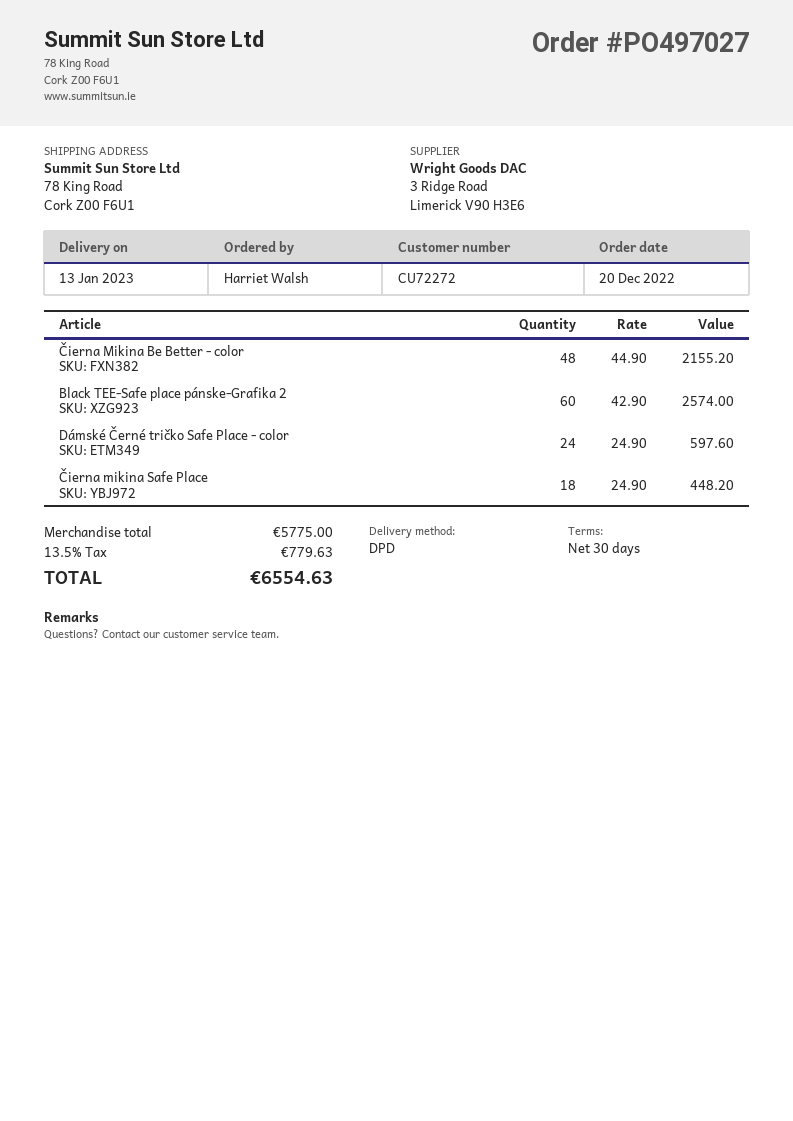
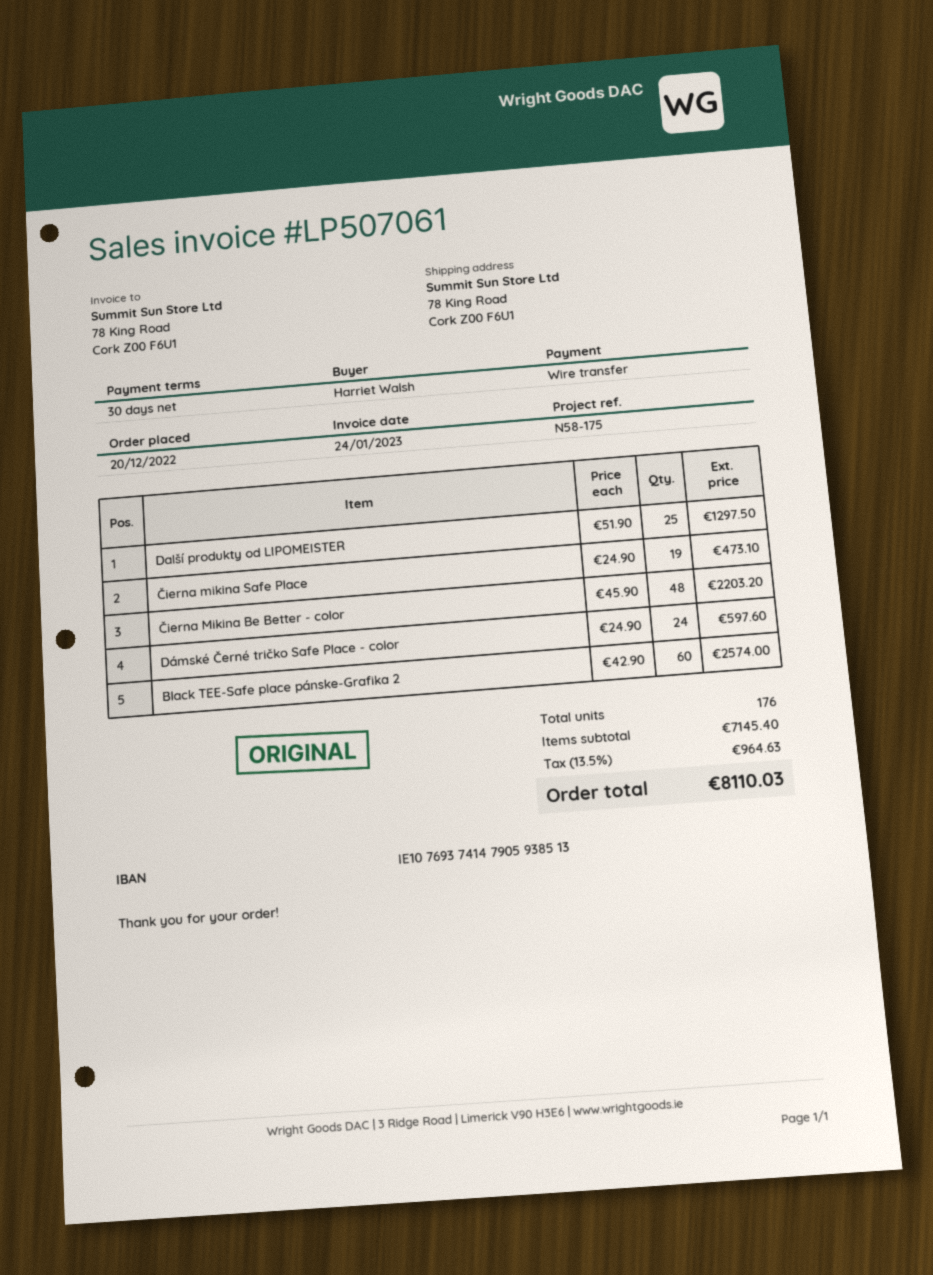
Čierna Mikina Be Better - color: 48 x 44.90 = 2155.20 -> 48 x 45.90 = 2203.20
Čierna mikina Safe Place: 18 x 24.90 = 448.20 -> 19 x 24.90 = 473.10
Další produkty od LIPOMEISTER: none -> 25 x 51.90 = 1297.50
subtotal: 5775.00 -> 7145.40
tax: 13.5% = 779.63 -> 13.5% = 964.63
total: 6554.63 -> 8110.03

